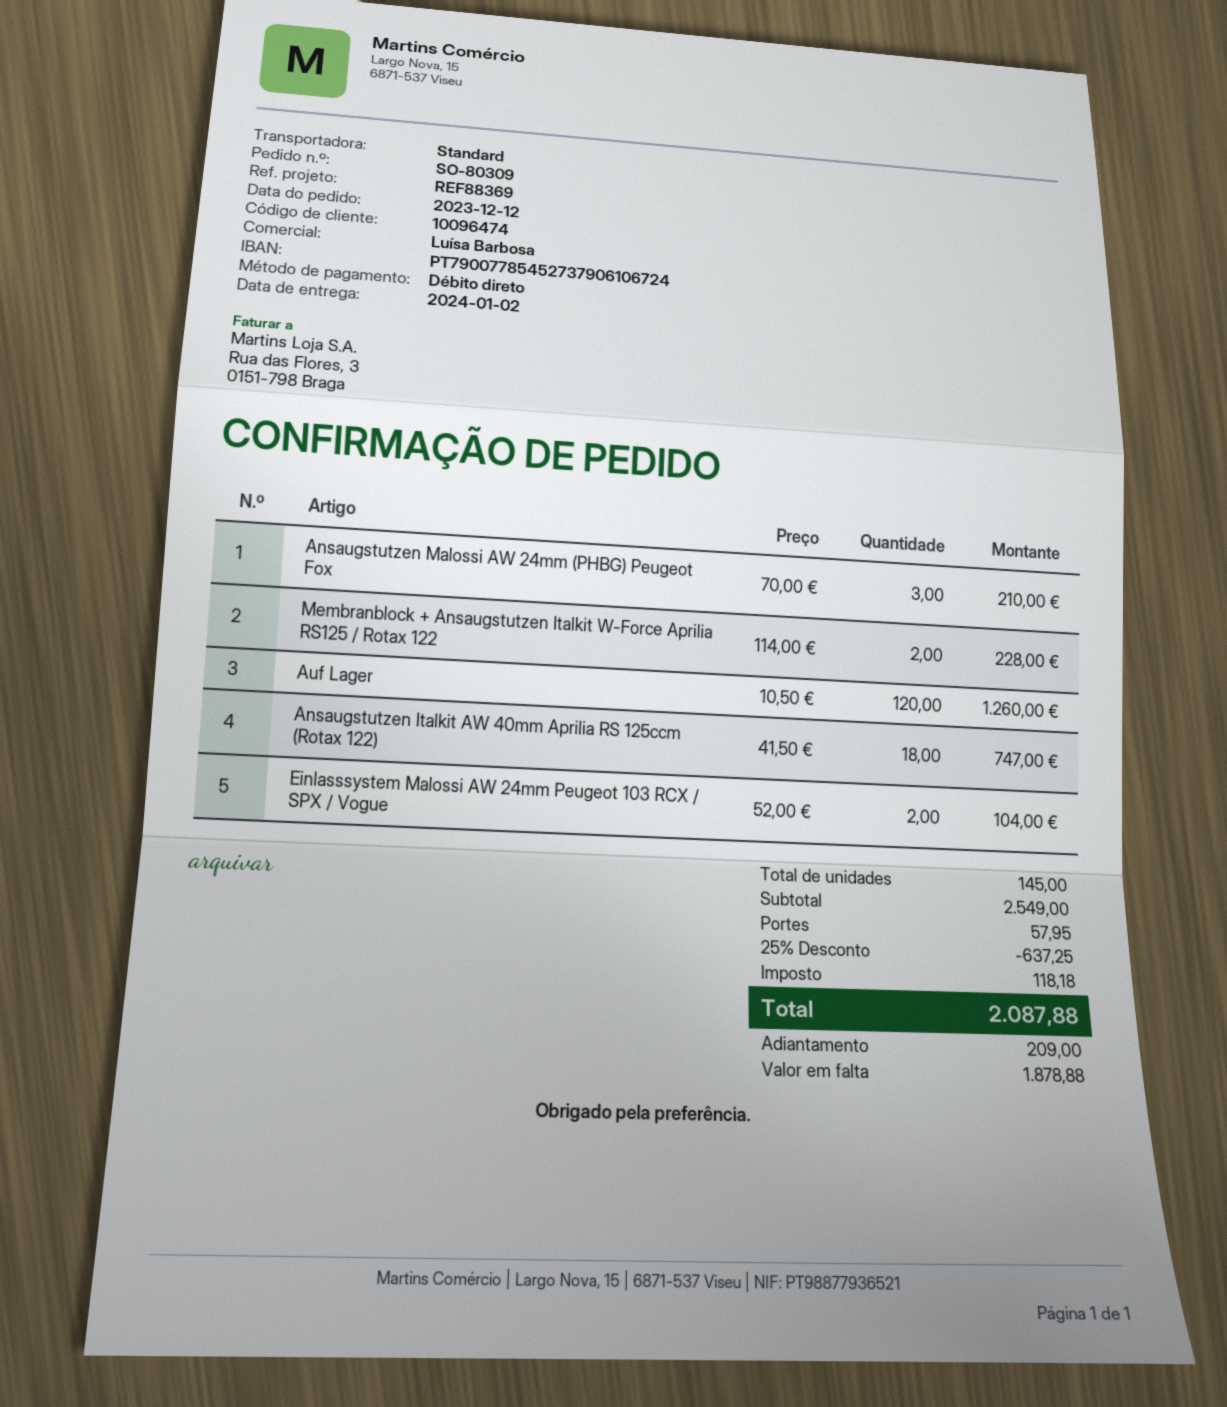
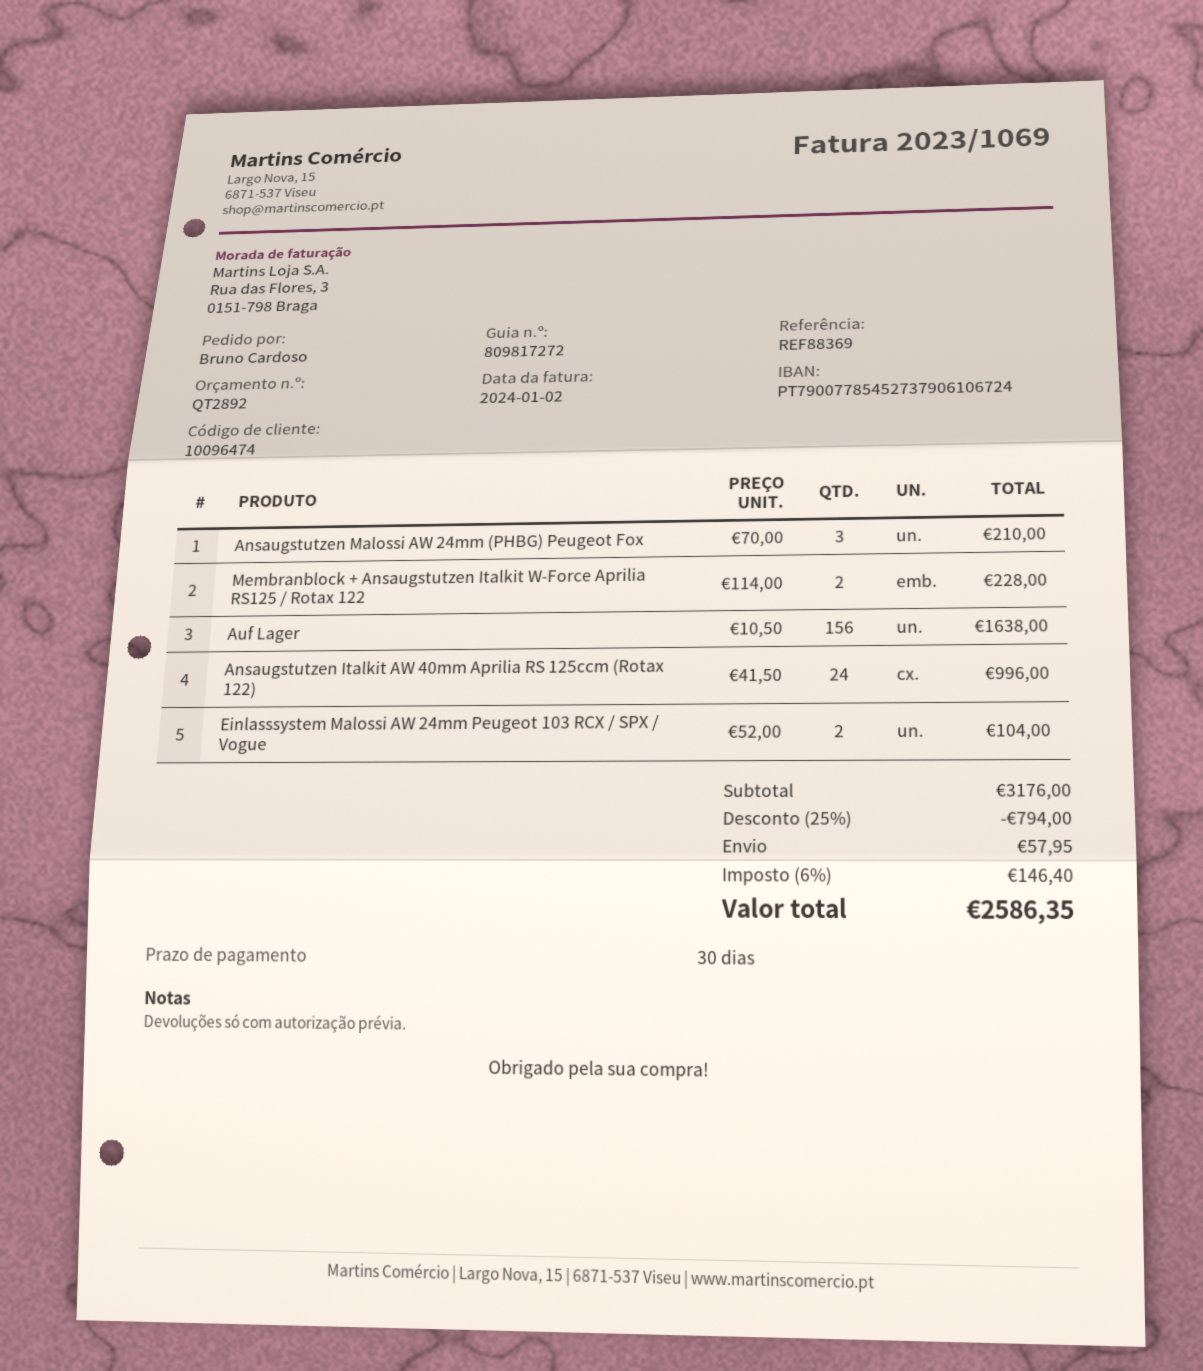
Auf Lager: 120 x 10.50 = 1260.00 -> 156 x 10.50 = 1638.00
Ansaugstutzen Italkit AW 40mm Aprilia RS 125ccm (Rotax 122): 18 x 41.50 = 747.00 -> 24 x 41.50 = 996.00
subtotal: 2549.00 -> 3176.00
discount: 25% = 637.25 -> 25% = 794.00
tax: 118.18 -> 146.40
total: 2087.88 -> 2586.35

